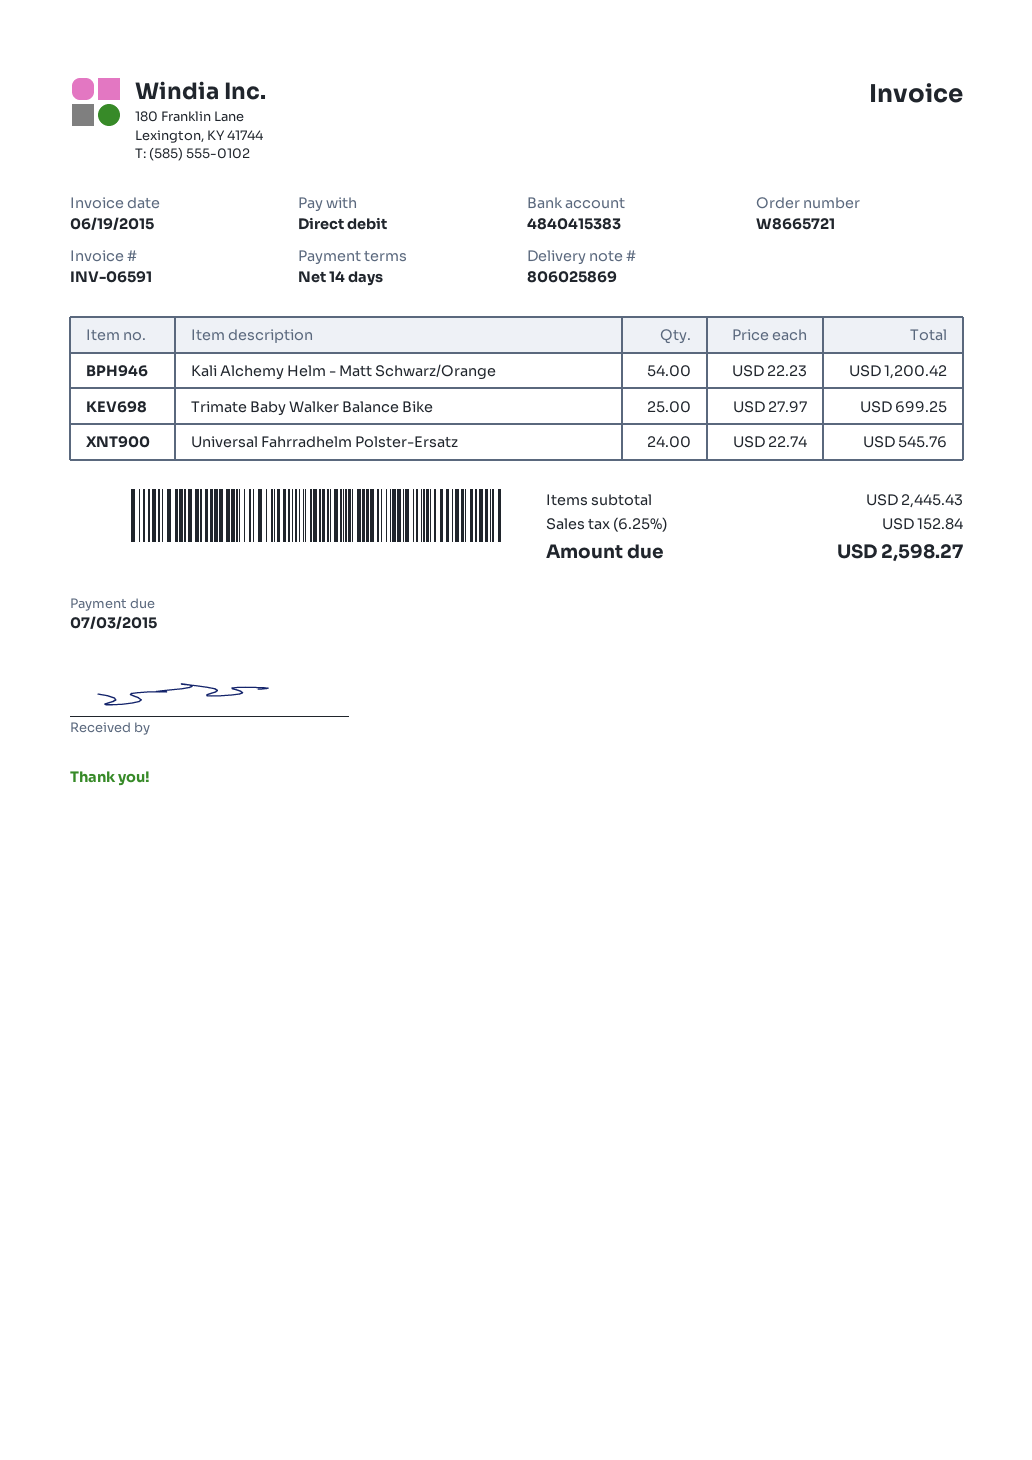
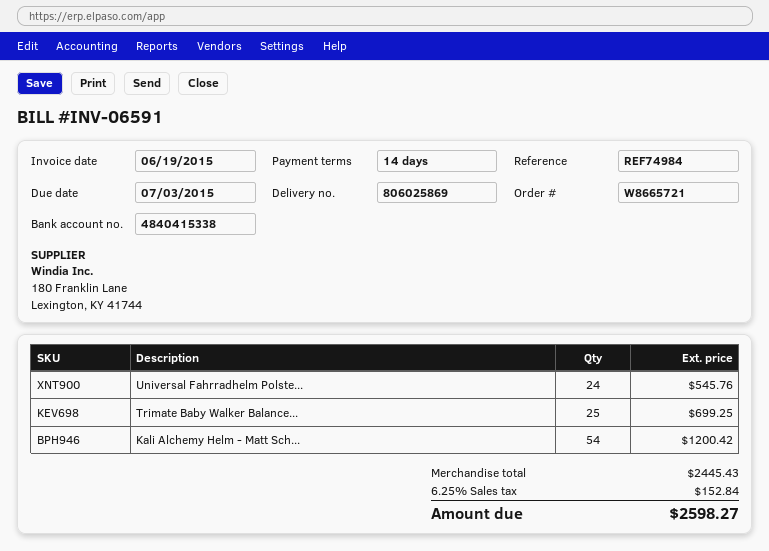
bank account: 4840415383 -> 4840415338

